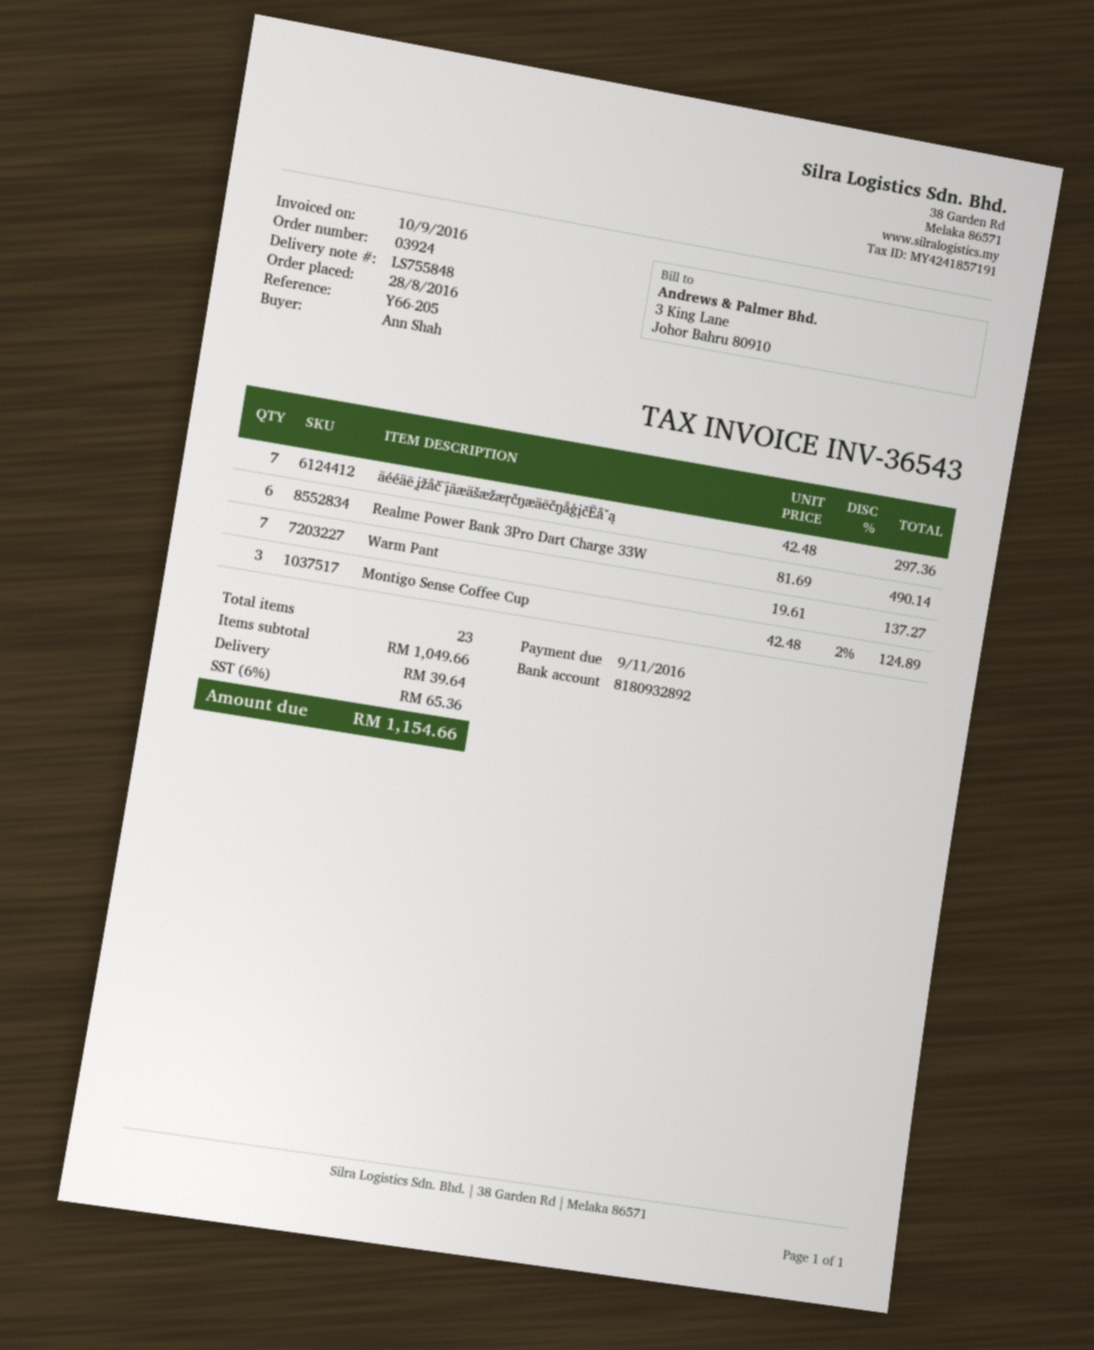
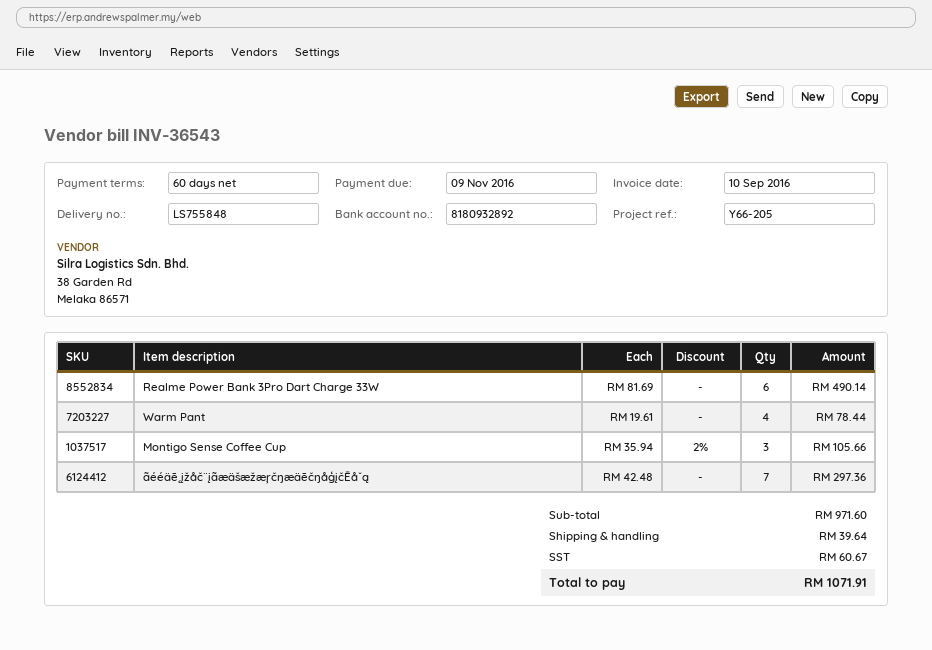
Warm Pant: 7 x 19.61 = 137.27 -> 4 x 19.61 = 78.44
Montigo Sense Coffee Cup: 3 x 42.48 - 2% = 124.89 -> 3 x 35.94 - 2% = 105.66
subtotal: 1049.66 -> 971.60
tax: 65.36 -> 60.67
total: 1154.66 -> 1071.91

